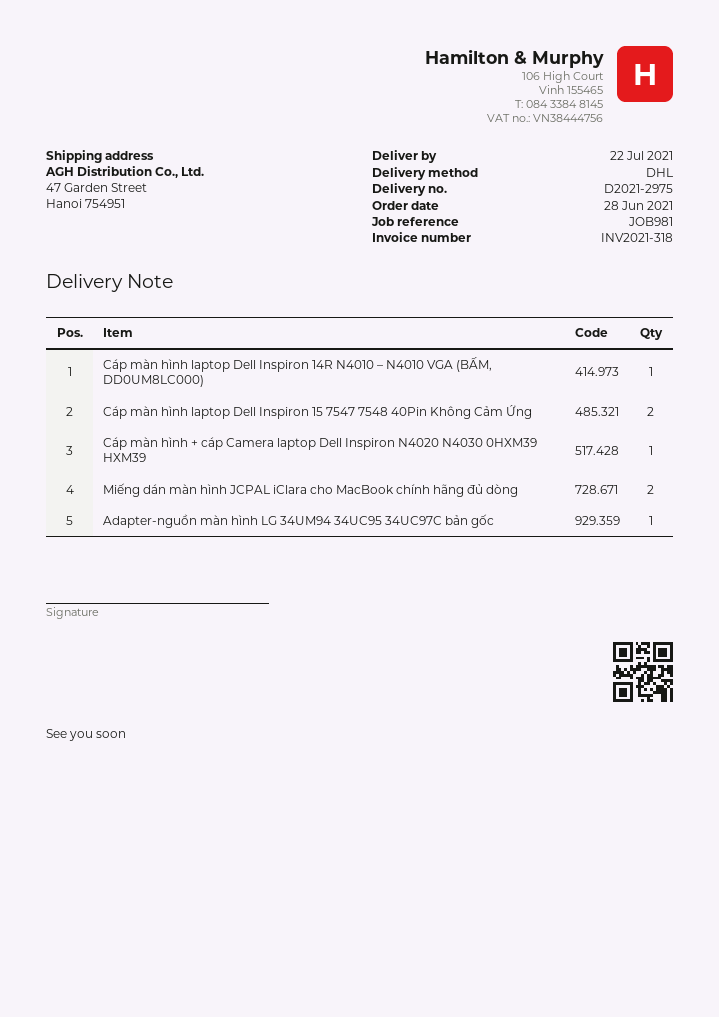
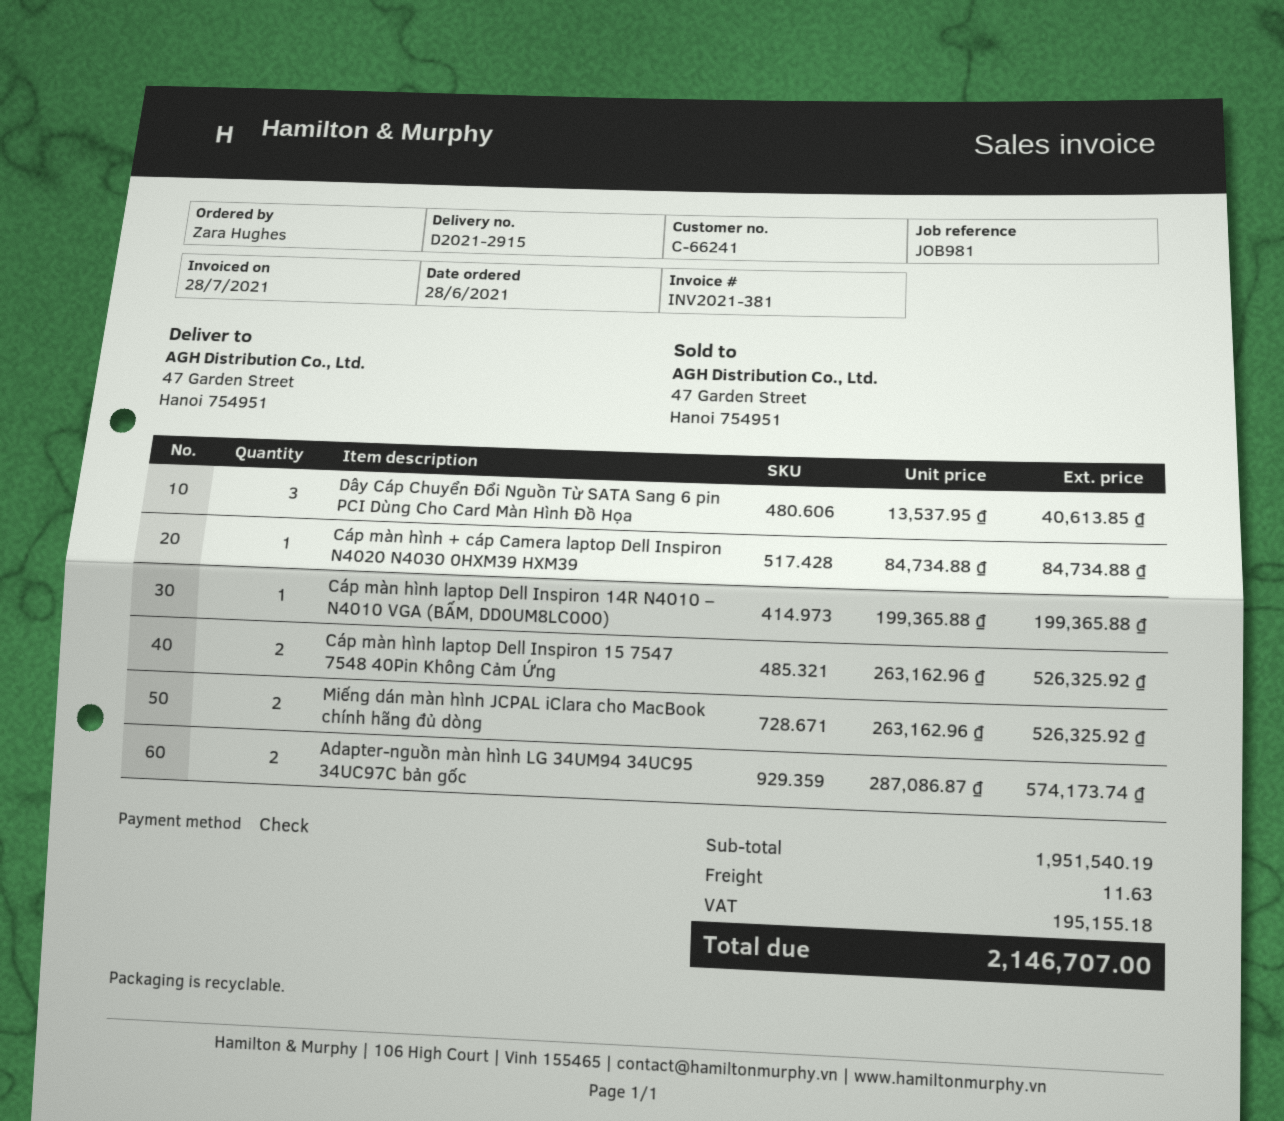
delivery note number: D2021-2975 -> D2021-2915
invoice number: INV2021-318 -> INV2021-381
Adapter-nguồn màn hình LG 34UM94 34UC95 34UC97C bản gốc: 1 -> 2
Dây Cáp Chuyển Đổi Nguồn Từ SATA Sang 6 pin PCI Dùng Cho Card Màn Hình Đồ Họa: none -> 3

